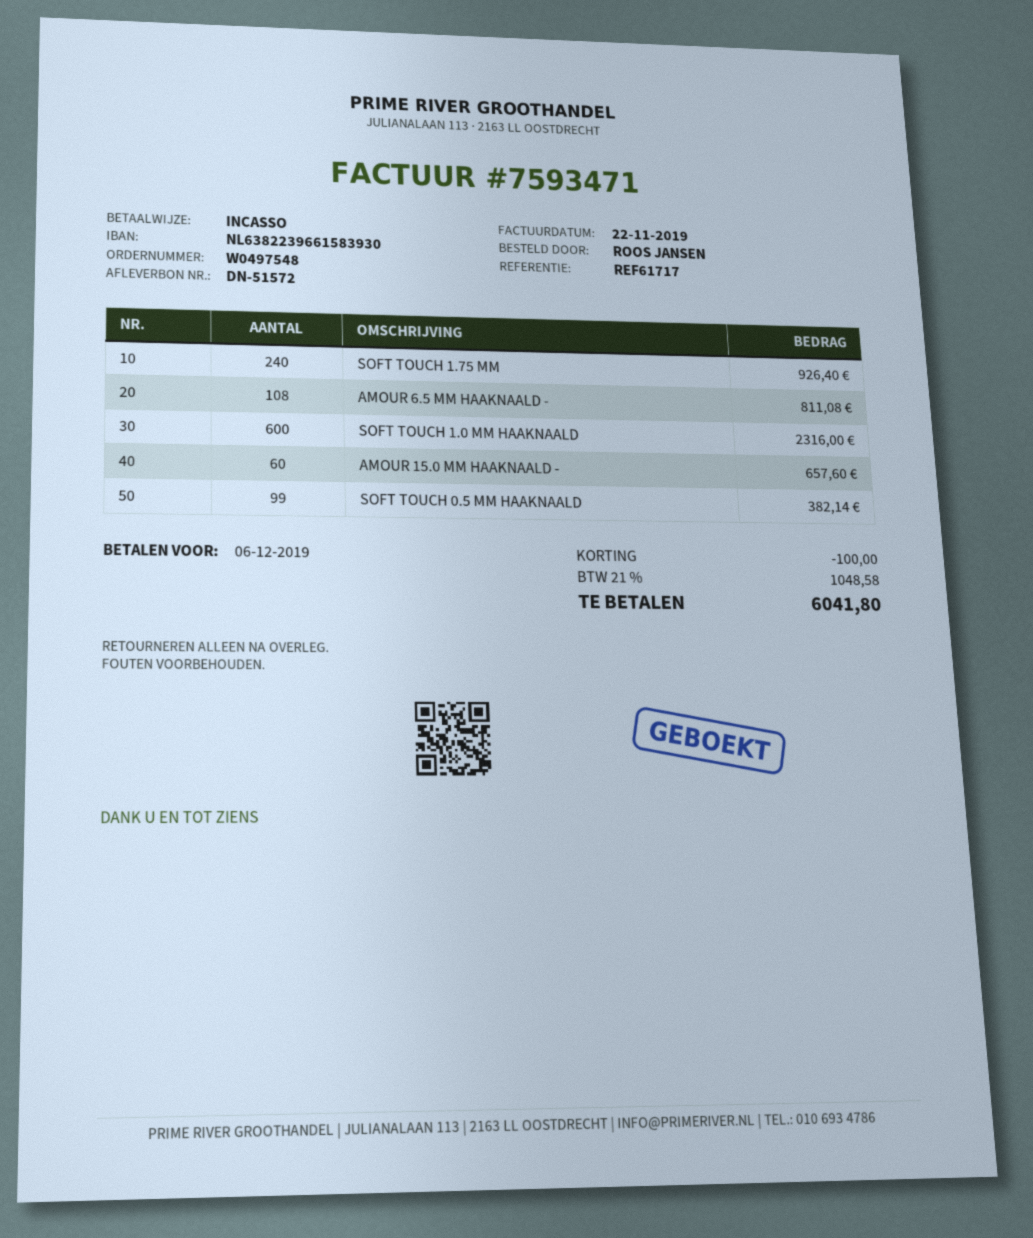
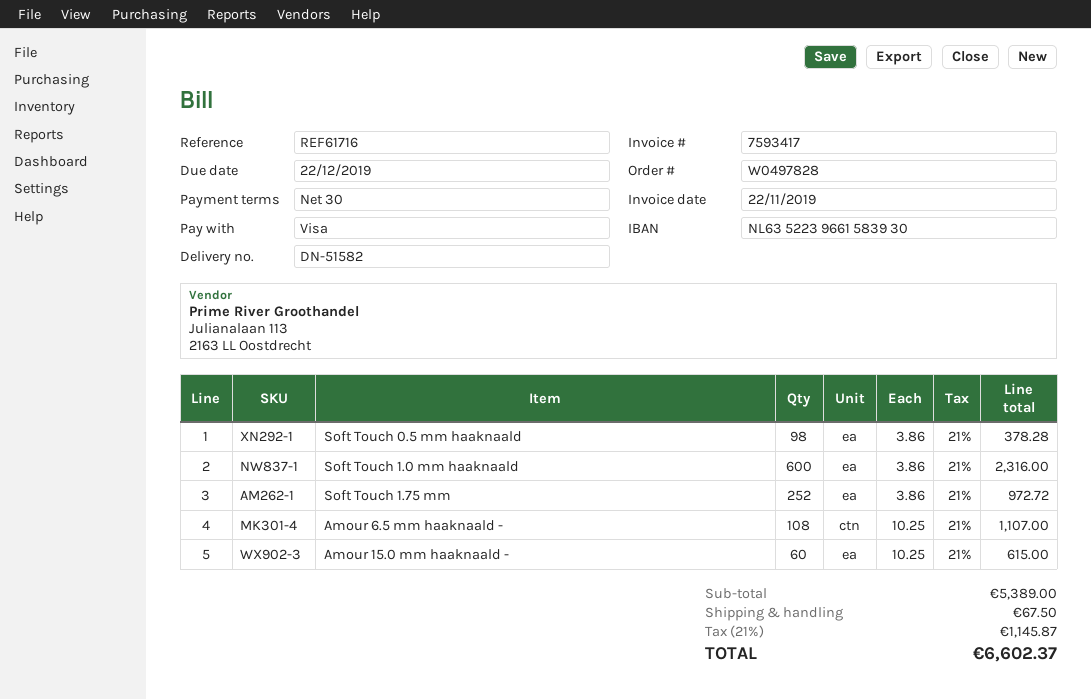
order number: W0497548 -> W0497828
delivery note number: DN-51572 -> DN-51582
invoice number: 7593471 -> 7593417
due date: 2019-12-06 -> 2019-12-22
reference: REF61717 -> REF61716
payment method: direct debit -> Visa
bank account: NL6382239661583930 -> NL6352239661583930
SOFT TOUCH 1.75 MM: 240 for 926.40 -> 252 for 972.72
AMOUR 6.5 MM HAAKNAALD -: 108 for 811.08 -> 108 for 1107.00
AMOUR 15.0 MM HAAKNAALD -: 60 for 657.60 -> 60 for 615.00
SOFT TOUCH 0.5 MM HAAKNAALD: 99 for 382.14 -> 98 for 378.28
discount: 100.00 -> none
shipping: none -> 67.50
tax: 21% = 1048.58 -> 21% = 1145.87
total: 6041.80 -> 6602.37

